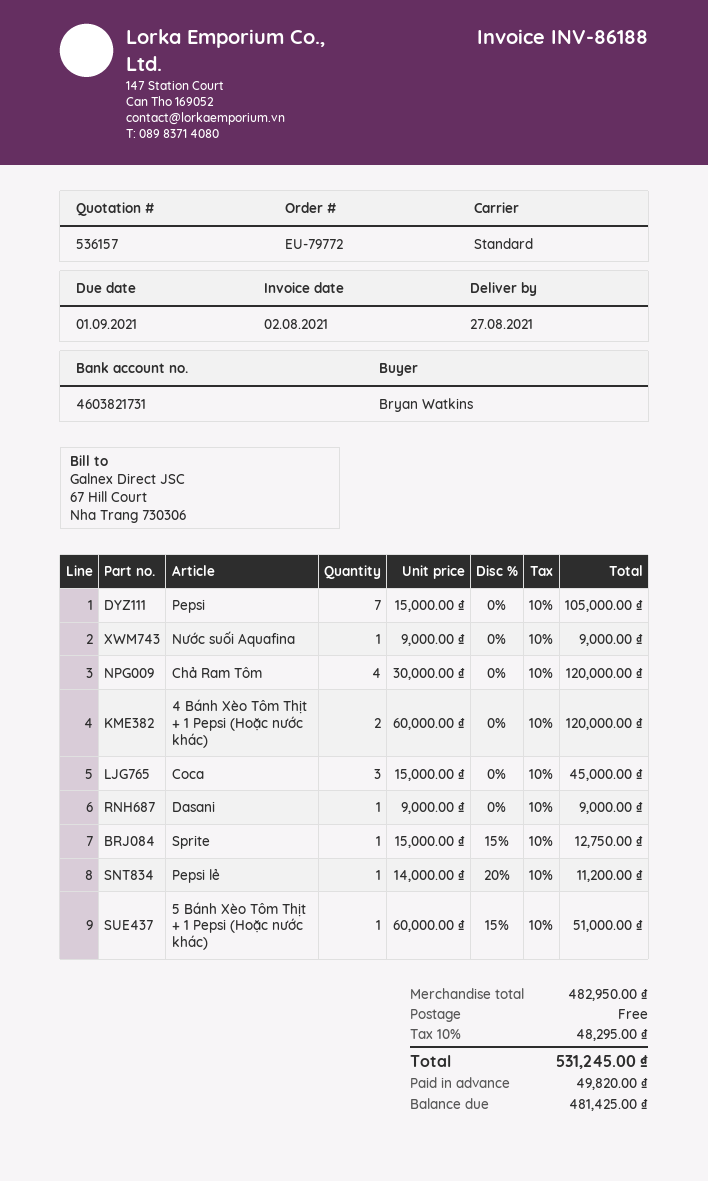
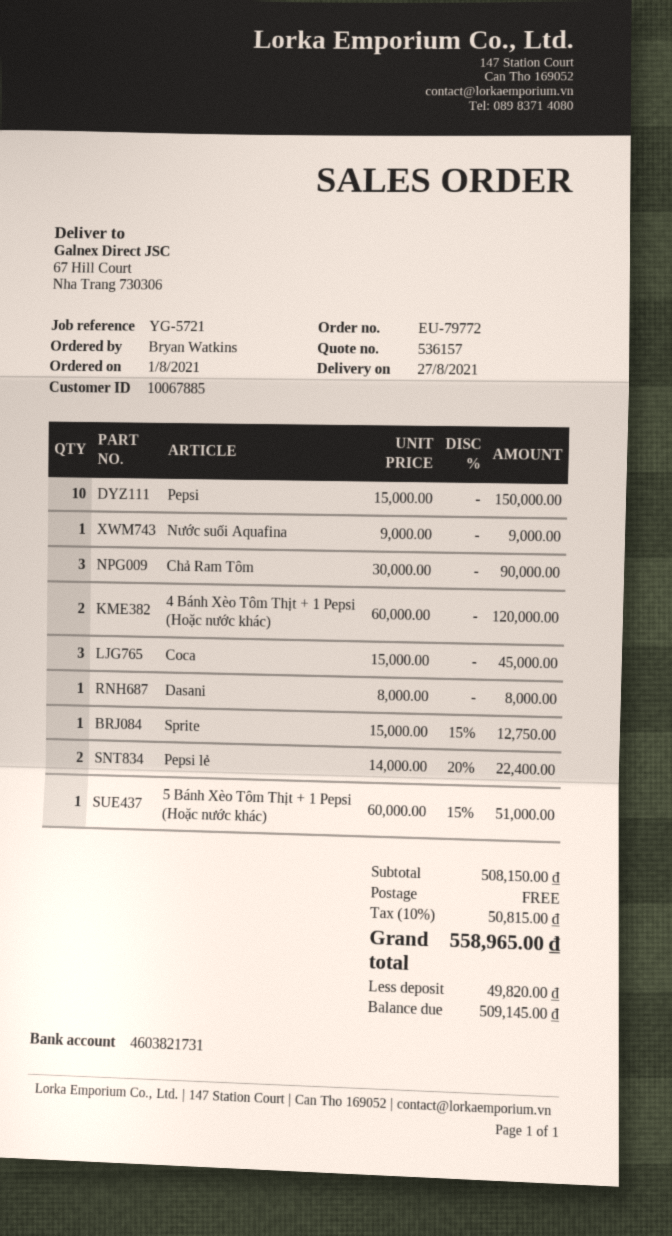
Pepsi: 7 x 15000.00 = 105000.00 -> 10 x 15000.00 = 150000.00
Chả Ram Tôm: 4 x 30000.00 = 120000.00 -> 3 x 30000.00 = 90000.00
Dasani: 1 x 9000.00 = 9000.00 -> 1 x 8000.00 = 8000.00
Pepsi lẻ: 1 x 14000.00 - 20% = 11200.00 -> 2 x 14000.00 - 20% = 22400.00
subtotal: 482950.00 -> 508150.00
tax: 10% = 48295.00 -> 10% = 50815.00
total: 531245.00 -> 558965.00
balance: 481425.00 -> 509145.00

